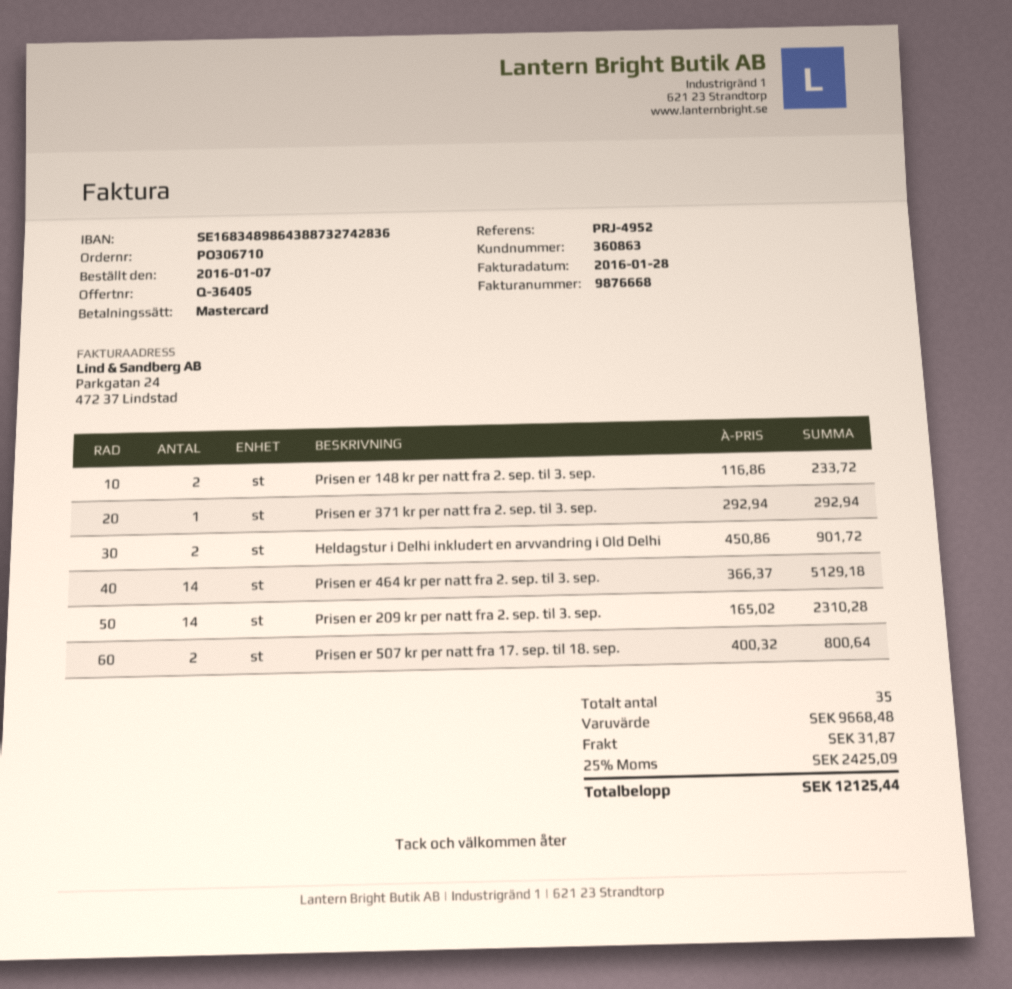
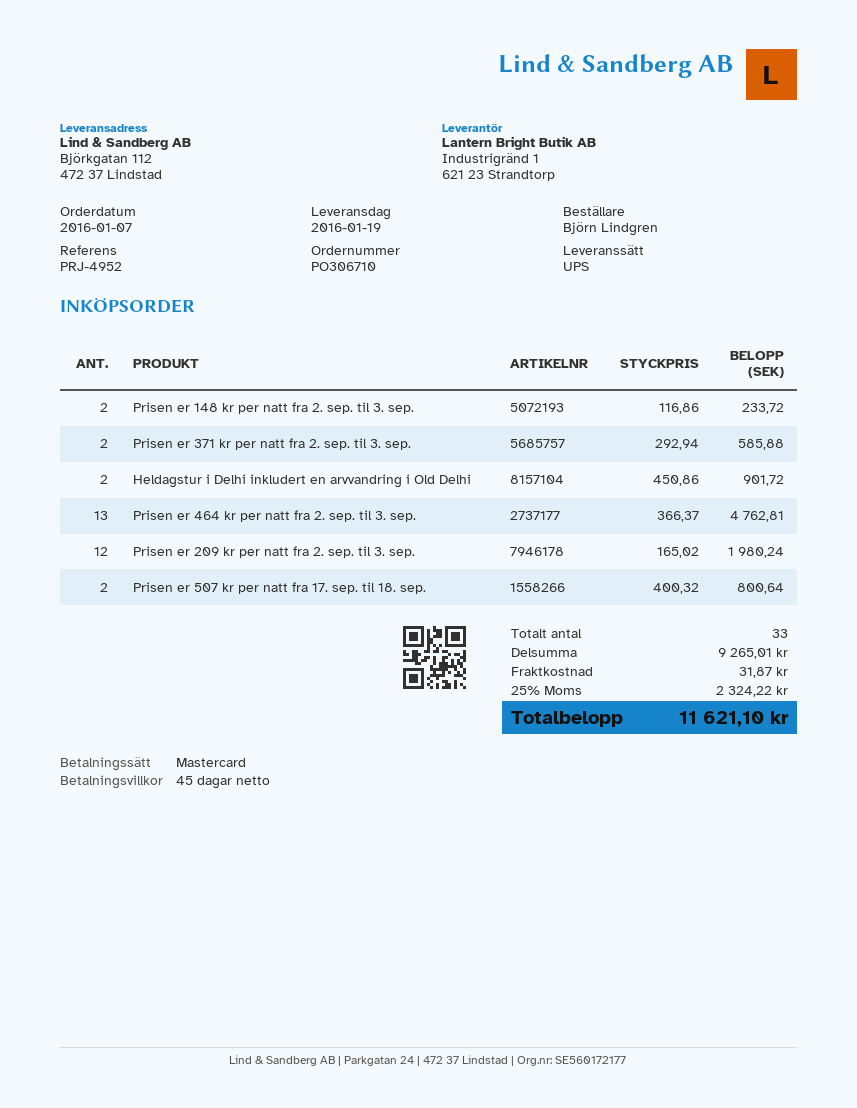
Prisen er 371 kr per natt fra 2. sep. til 3. sep.: 1 x 292.94 = 292.94 -> 2 x 292.94 = 585.88
Prisen er 464 kr per natt fra 2. sep. til 3. sep.: 14 x 366.37 = 5129.18 -> 13 x 366.37 = 4762.81
Prisen er 209 kr per natt fra 2. sep. til 3. sep.: 14 x 165.02 = 2310.28 -> 12 x 165.02 = 1980.24
total quantity: 35 -> 33
subtotal: 9668.48 -> 9265.01
tax: 25% = 2425.09 -> 25% = 2324.22
total: 12125.44 -> 11621.10

